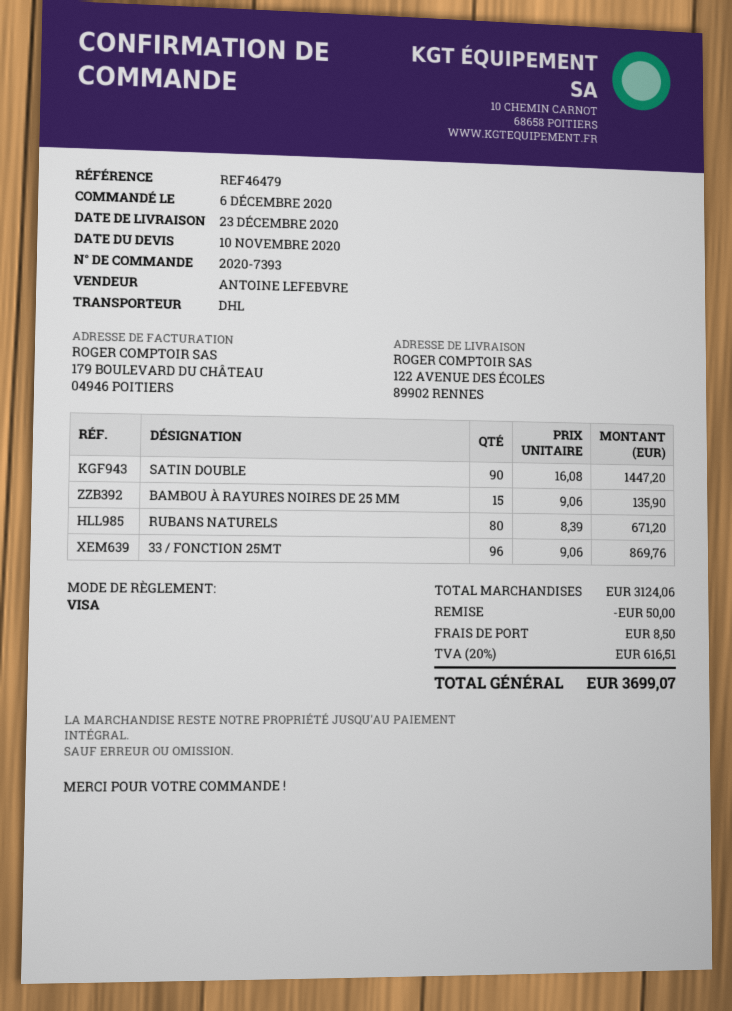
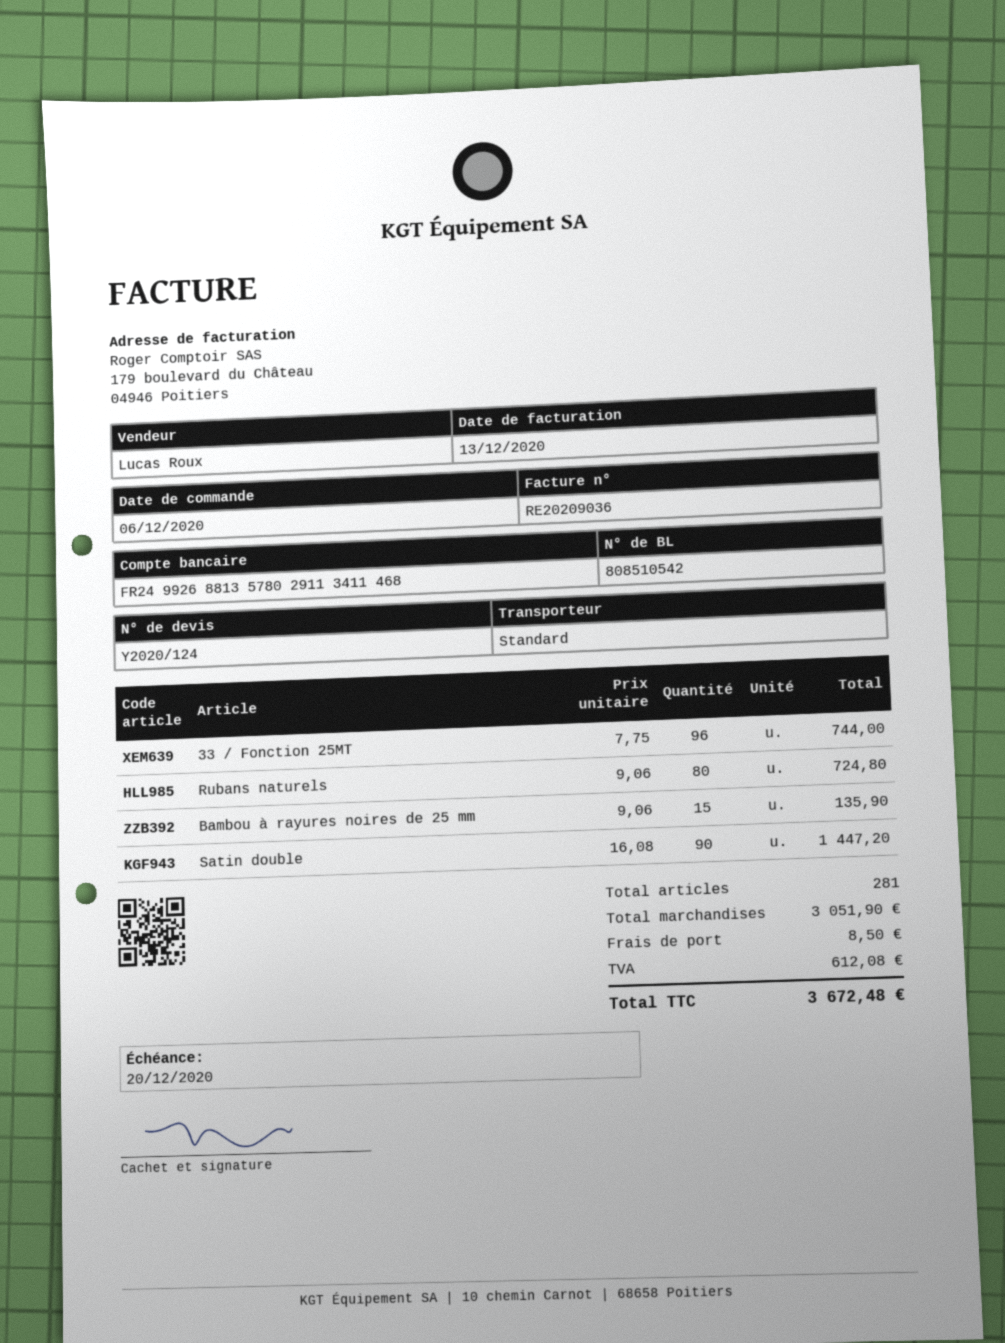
sales rep: ANTOINE LEFEBVRE -> Lucas Roux
shipping method: DHL -> standard
RUBANS NATURELS: 80 x 8.39 = 671.20 -> 80 x 9.06 = 724.80
33 / FONCTION 25MT: 96 x 9.06 = 869.76 -> 96 x 7.75 = 744.00
subtotal: 3124.06 -> 3051.90
discount: 50.00 -> none
tax: 616.51 -> 612.08
total: 3699.07 -> 3672.48

